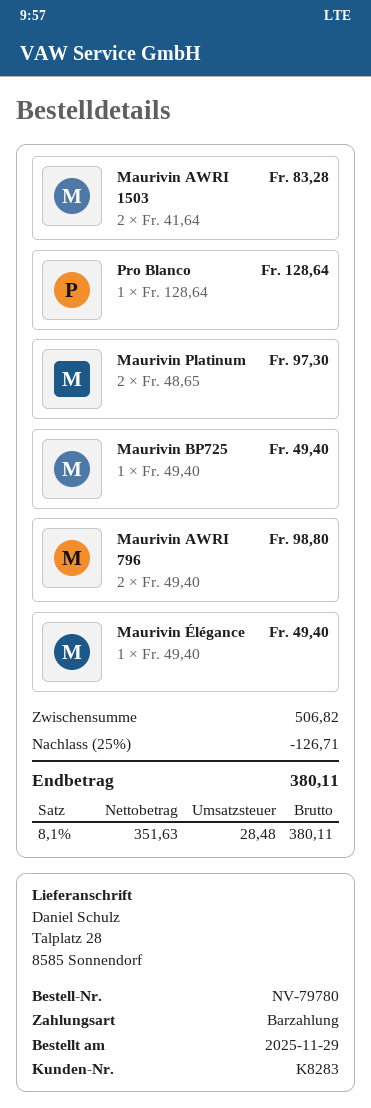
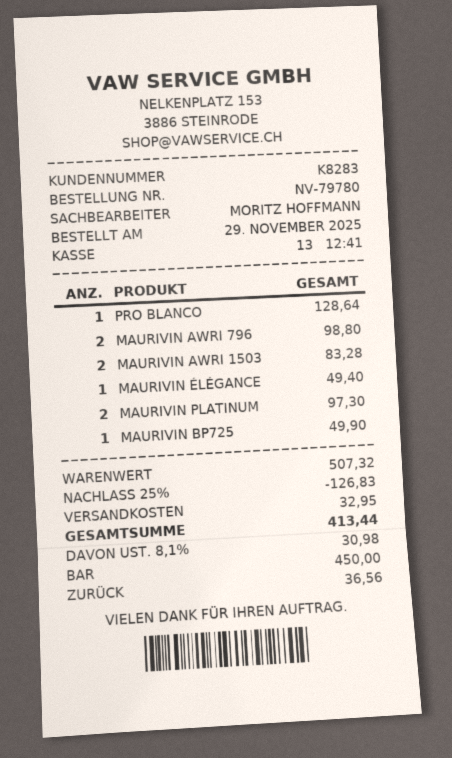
Maurivin BP725: 1 for 49.40 -> 1 for 49.90
subtotal: 506.82 -> 507.32
discount: 25% = 126.71 -> 25% = 126.83
shipping: none -> 32.95
tax: 8.1% = 28.48 -> 8.1% = 30.98
total: 380.11 -> 413.44

